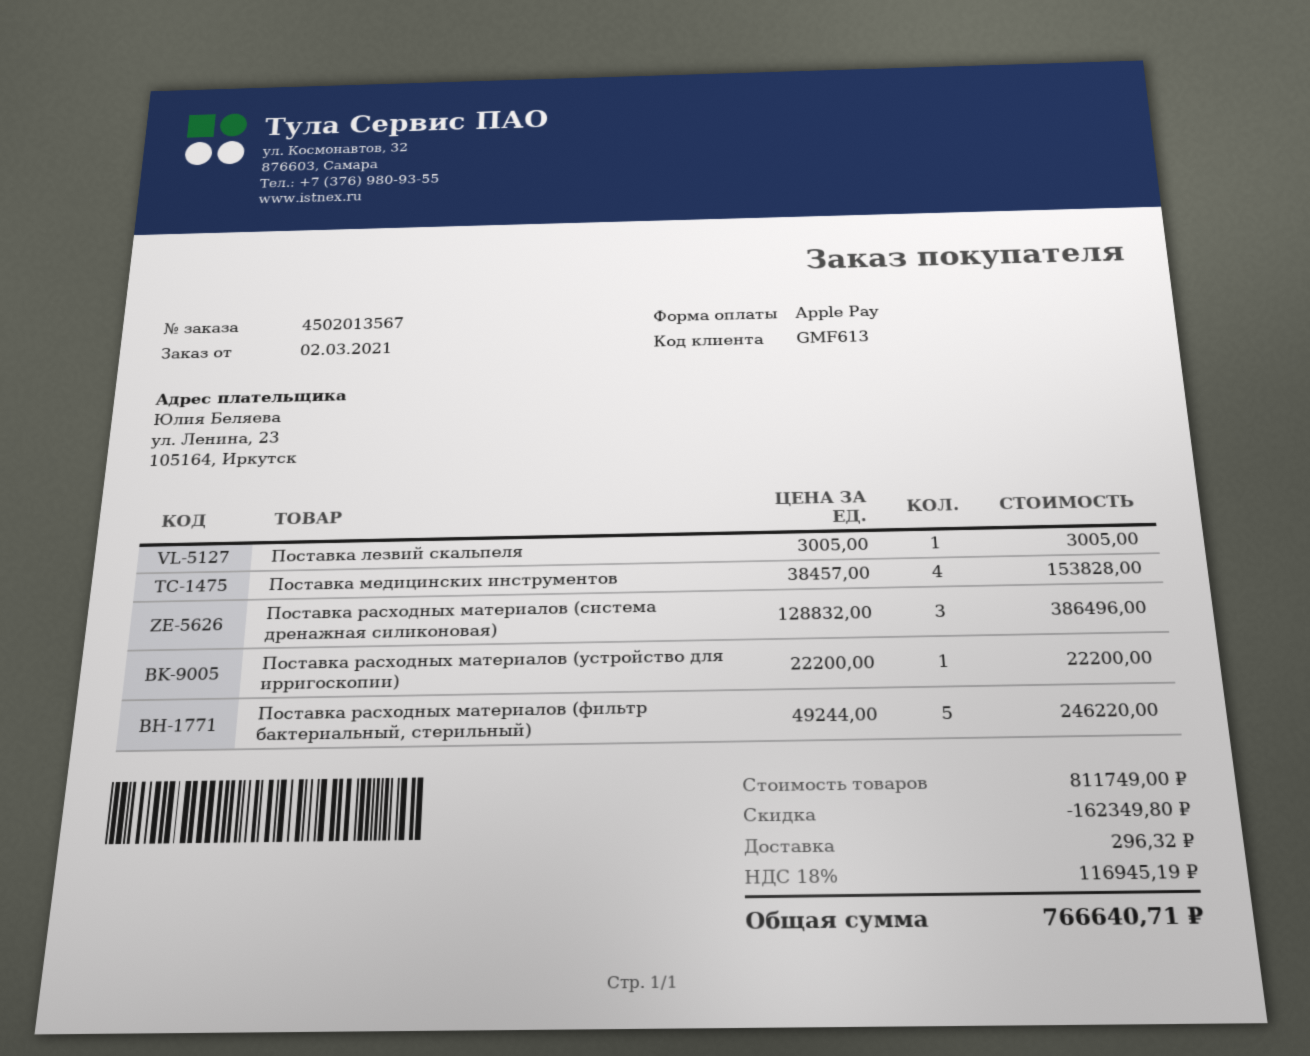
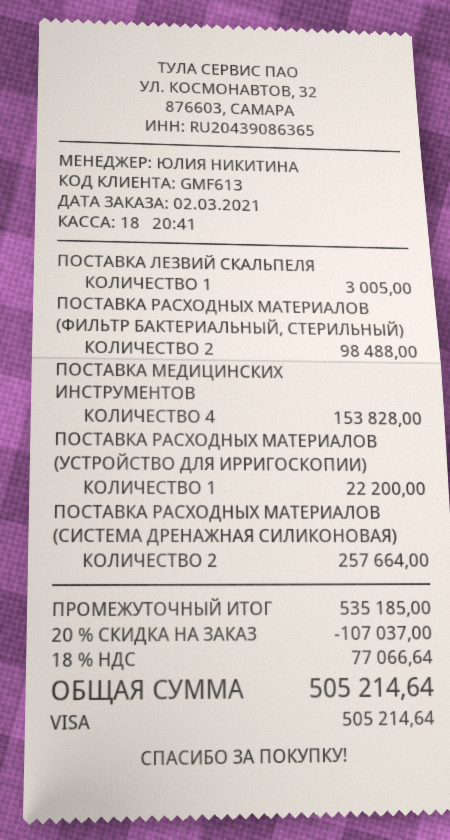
payment method: Apple Pay -> Visa
Поставка расходных материалов (система дренажная силиконовая): 3 for 386496.00 -> 2 for 257664.00
Поставка расходных материалов (фильтр бактериальный, стерильный): 5 for 246220.00 -> 2 for 98488.00
subtotal: 811749.00 -> 535185.00
discount: 162349.80 -> 107037.00
shipping: 296.32 -> none
tax: 18% = 116945.19 -> 18% = 77066.64
total: 766640.71 -> 505214.64

